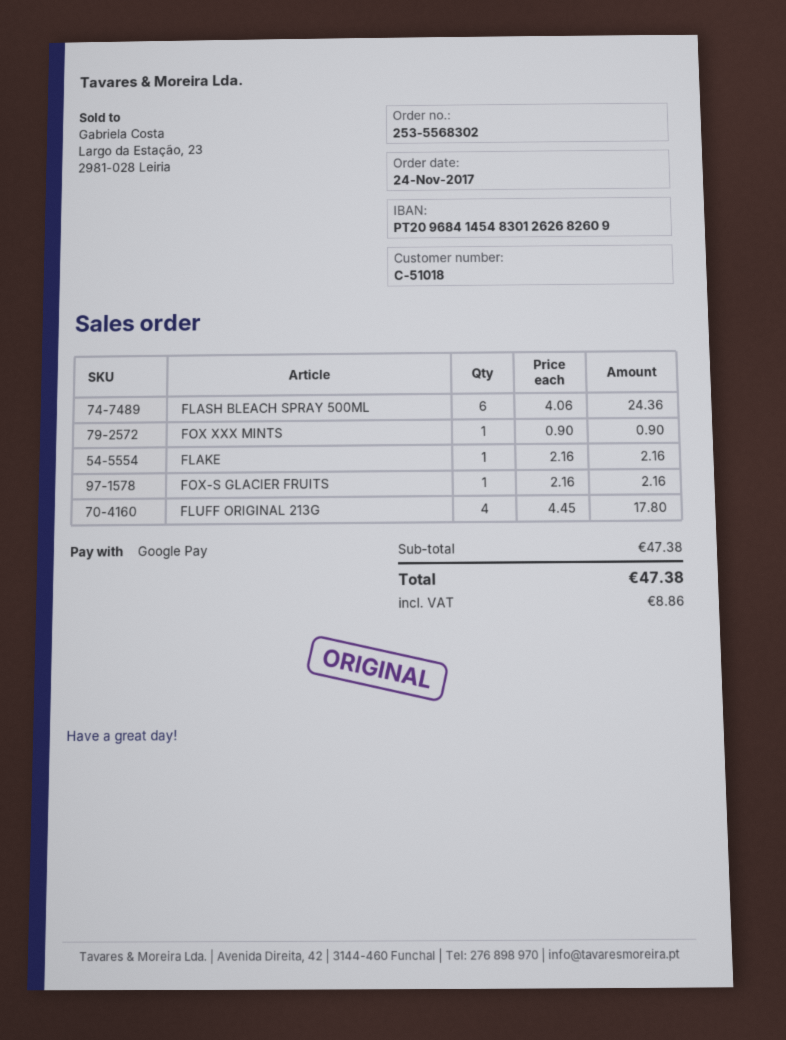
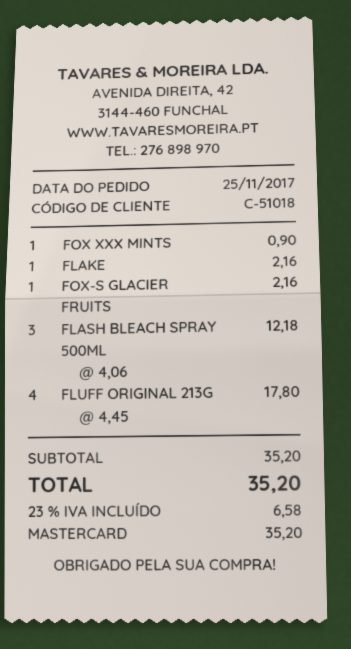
order date: 2017-11-24 -> 2017-11-25
payment method: Google Pay -> Mastercard
FLASH BLEACH SPRAY 500ML: 6 x 4.06 = 24.36 -> 3 x 4.06 = 12.18
subtotal: 47.38 -> 35.20
tax: 8.86 -> 6.58
total: 47.38 -> 35.20

